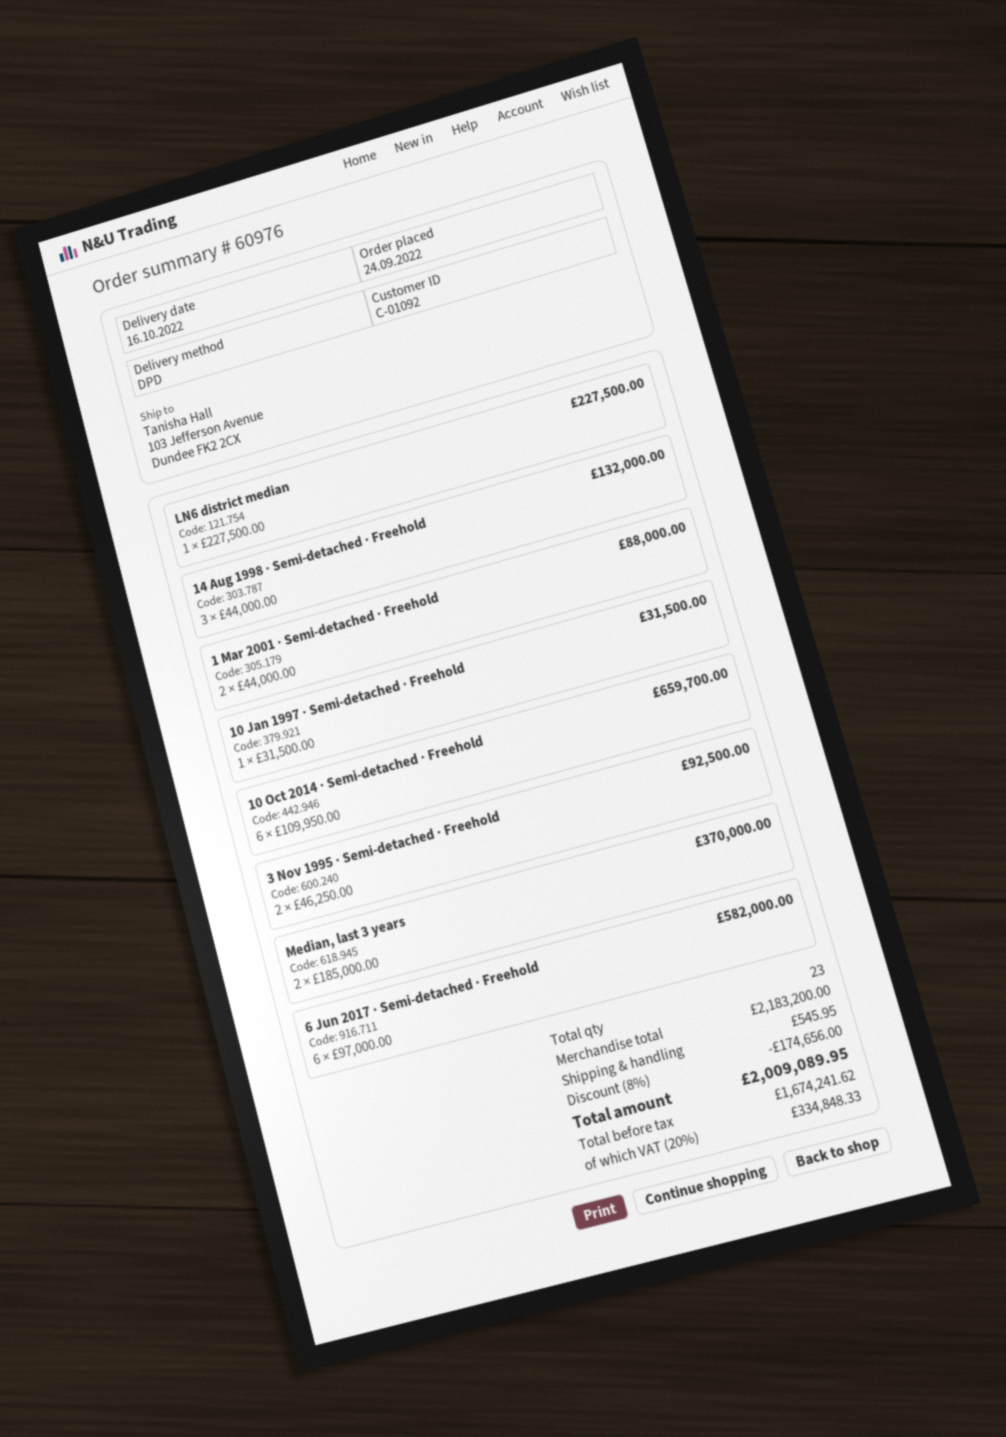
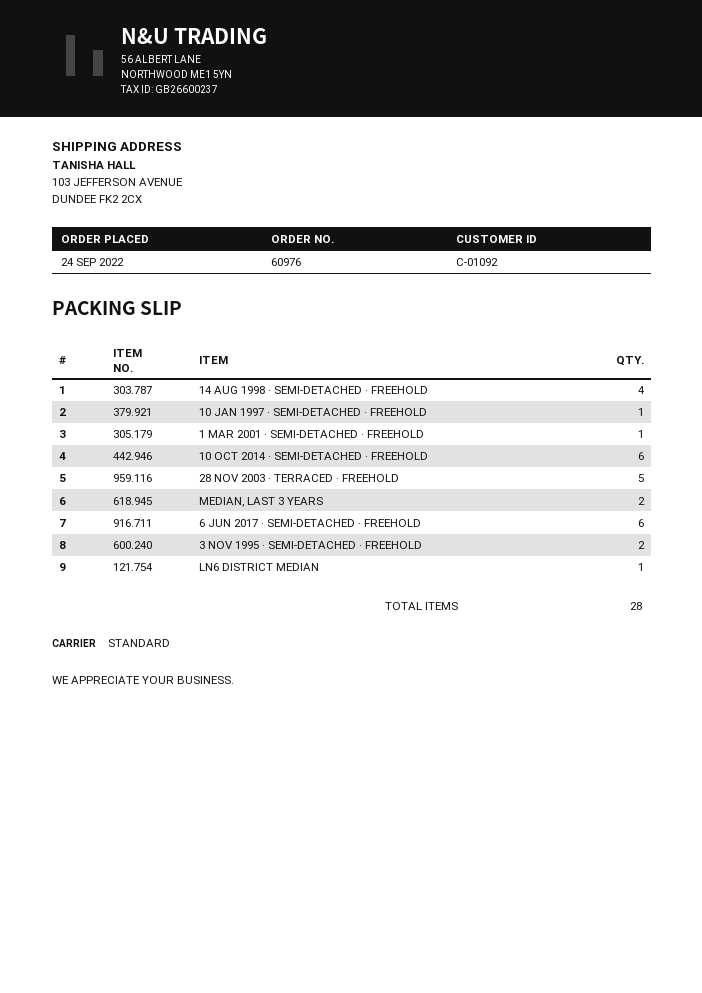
shipping method: DPD -> standard
14 Aug 1998 · Semi-detached · Freehold: 3 -> 4
1 Mar 2001 · Semi-detached · Freehold: 2 -> 1
28 NOV 2003 · TERRACED · FREEHOLD: none -> 5
total quantity: 23 -> 28

